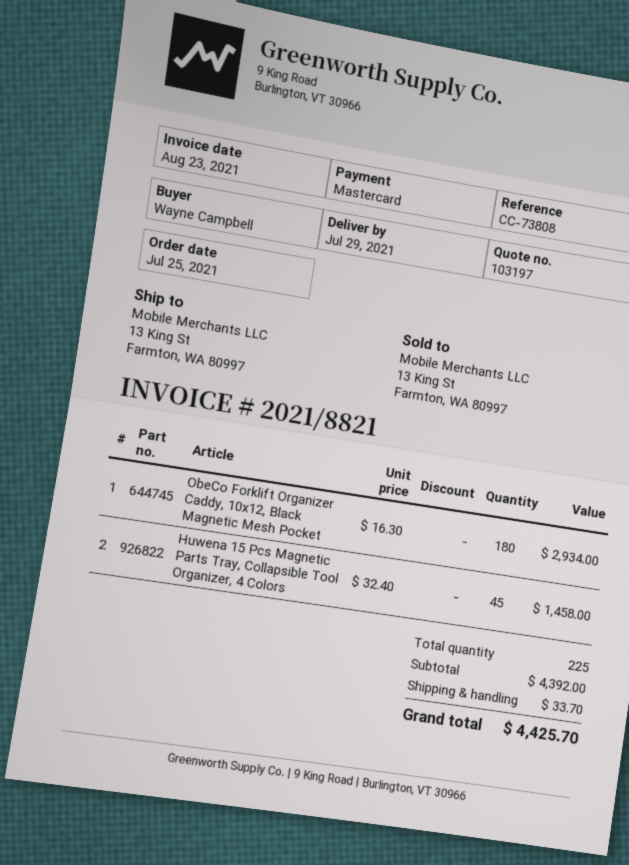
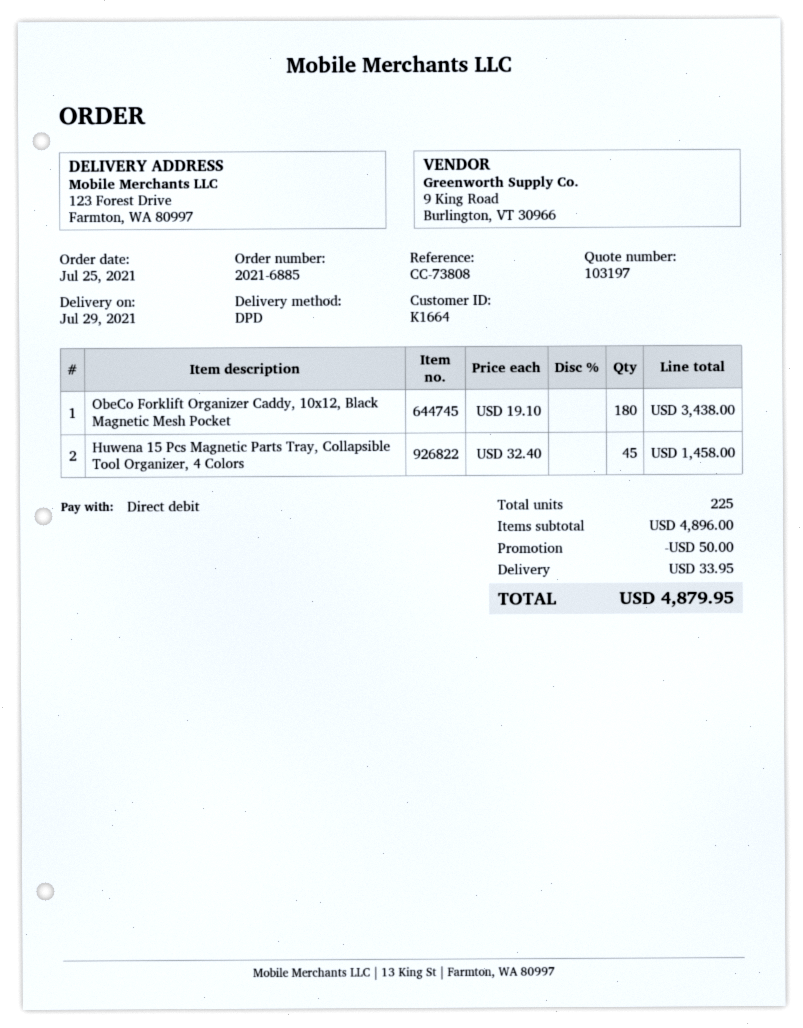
payment method: Mastercard -> direct debit
ship to: 13 King St, Farmton, WA 80997 -> 123 Forest Drive, Farmton, WA 80997
ObeCo Forklift Organizer Caddy, 10x12, Black Magnetic Mesh Pocket: 180 x 16.30 = 2934.00 -> 180 x 19.10 = 3438.00
subtotal: 4392.00 -> 4896.00
discount: none -> 50.00
shipping: 33.70 -> 33.95
total: 4425.70 -> 4879.95

